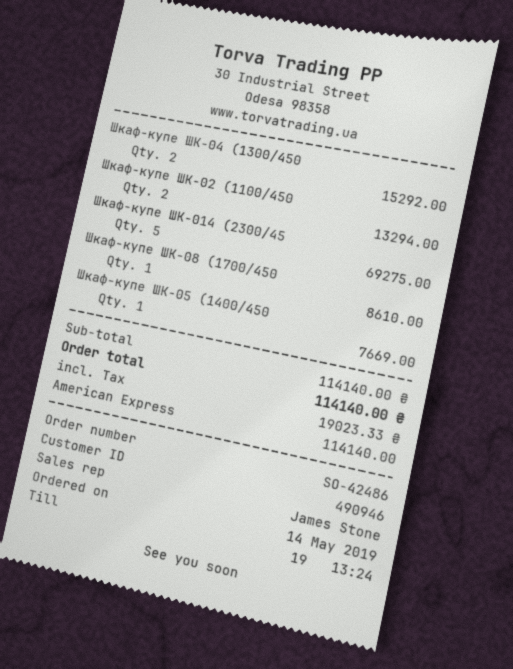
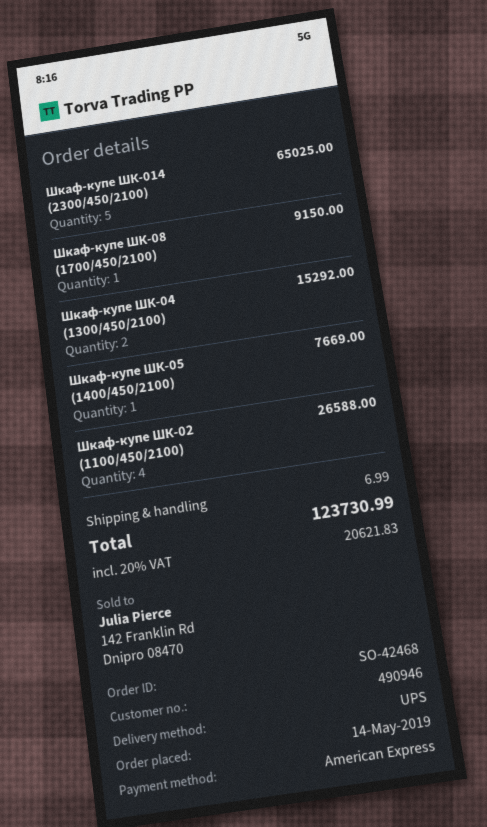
order number: SO-42486 -> SO-42468
Шкаф-купе ШК-02 (1100/450: 2 for 13294.00 -> 4 for 26588.00
Шкаф-купе ШК-014 (2300/45: 5 for 69275.00 -> 5 for 65025.00
Шкаф-купе ШК-08 (1700/450: 1 for 8610.00 -> 1 for 9150.00
shipping: none -> 6.99
tax: 19023.33 -> 20621.83
total: 114140.00 -> 123730.99

